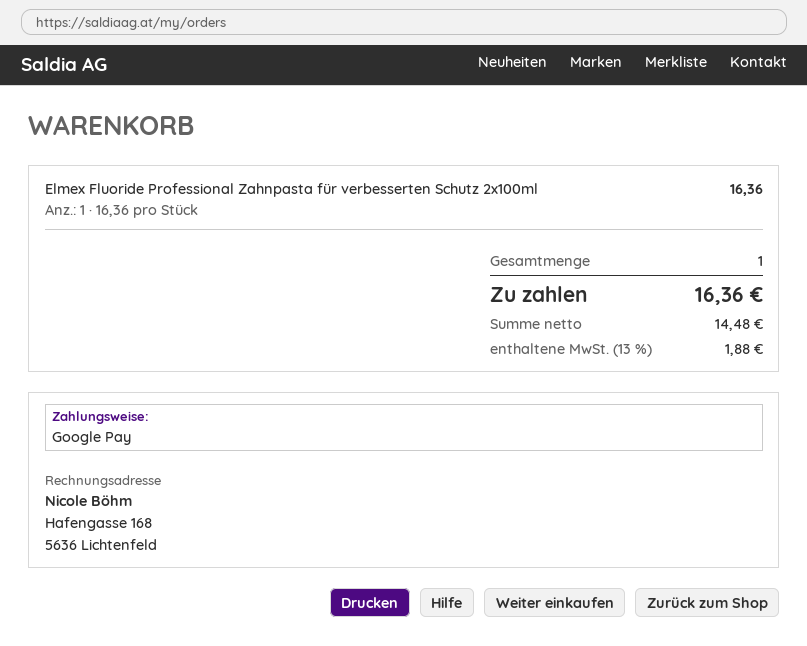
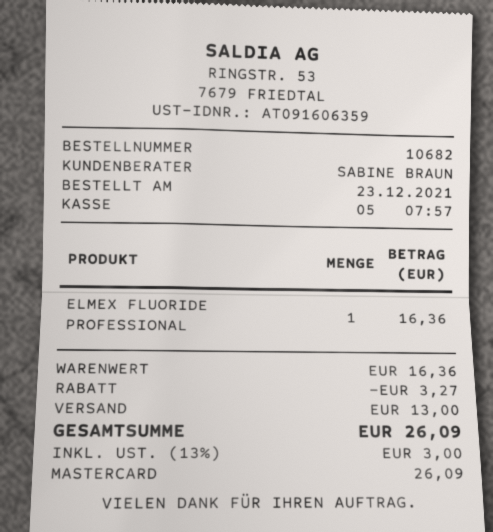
payment method: Google Pay -> Mastercard
discount: none -> 3.27
shipping: none -> 13.00
tax: 13% = 1.88 -> 13% = 3.00
total: 16.36 -> 26.09

